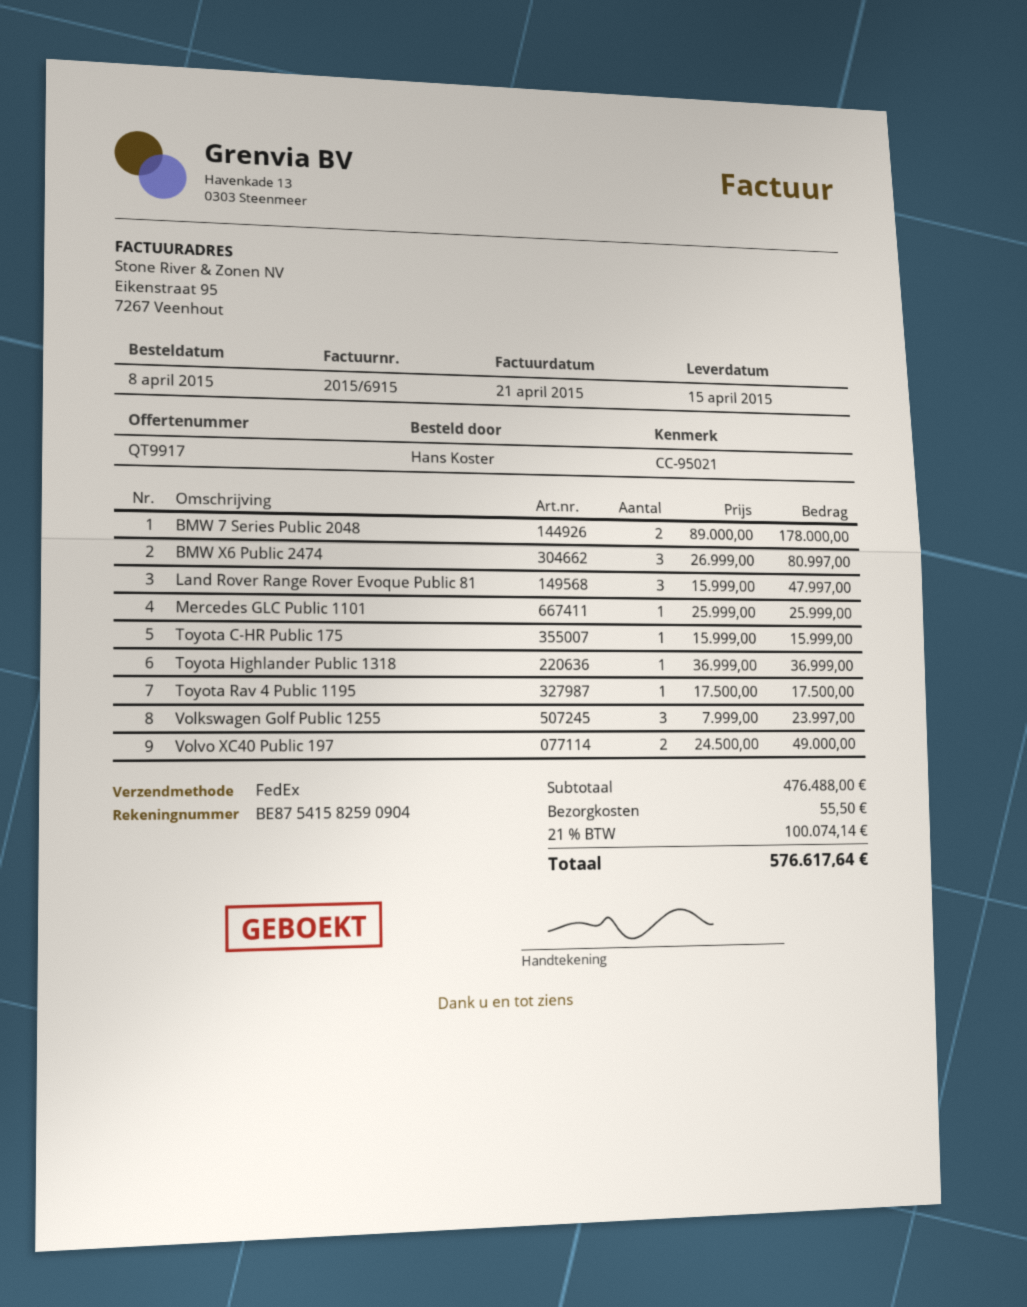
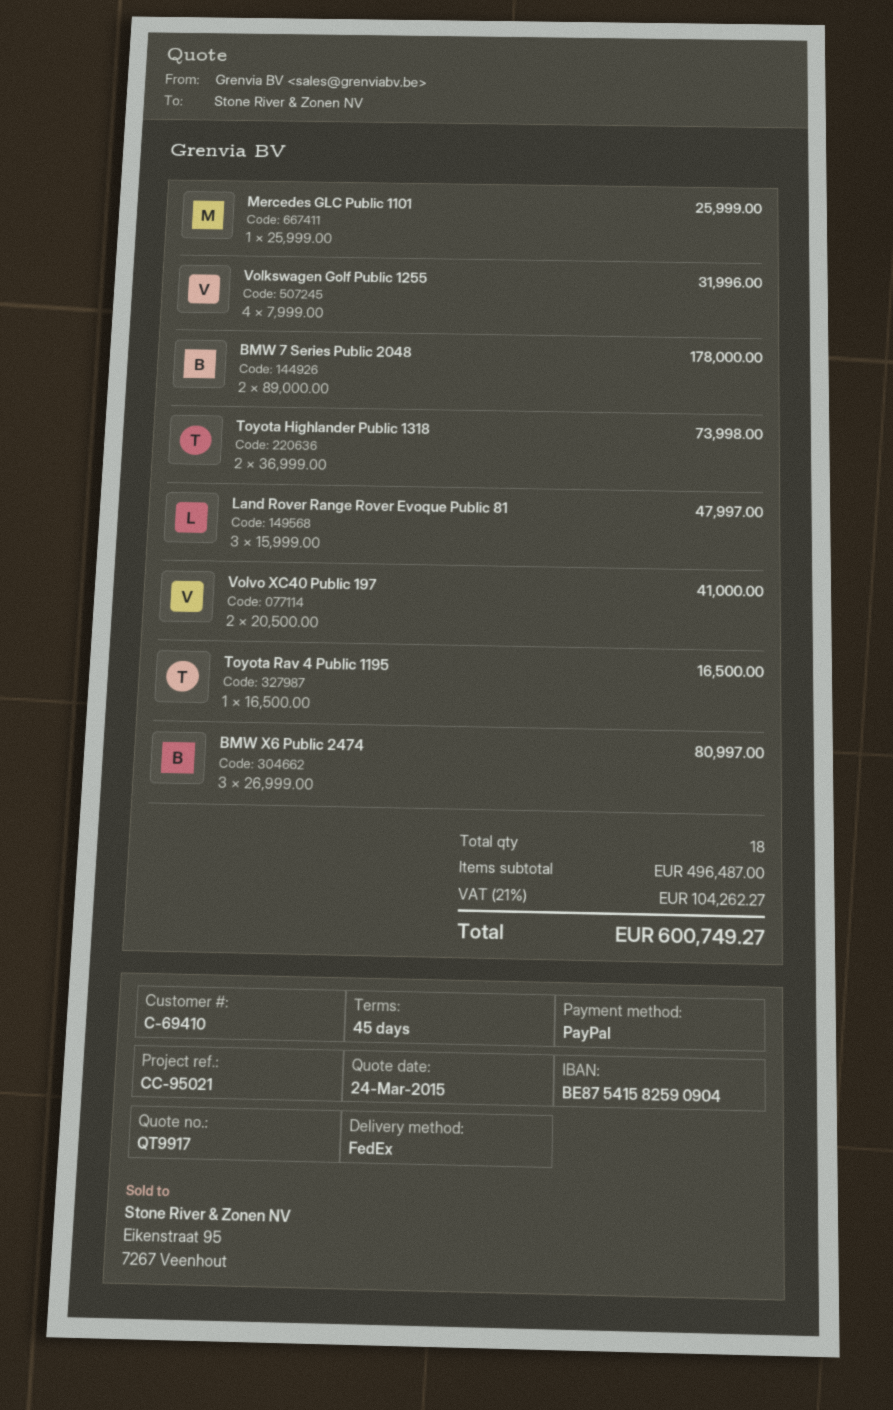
Toyota C-HR Public 175: 1 x 15999.00 = 15999.00 -> none
Toyota Highlander Public 1318: 1 x 36999.00 = 36999.00 -> 2 x 36999.00 = 73998.00
Toyota Rav 4 Public 1195: 1 x 17500.00 = 17500.00 -> 1 x 16500.00 = 16500.00
Volkswagen Golf Public 1255: 3 x 7999.00 = 23997.00 -> 4 x 7999.00 = 31996.00
Volvo XC40 Public 197: 2 x 24500.00 = 49000.00 -> 2 x 20500.00 = 41000.00
subtotal: 476488.00 -> 496487.00
shipping: 55.50 -> none
tax: 21% = 100074.14 -> 21% = 104262.27
total: 576617.64 -> 600749.27

